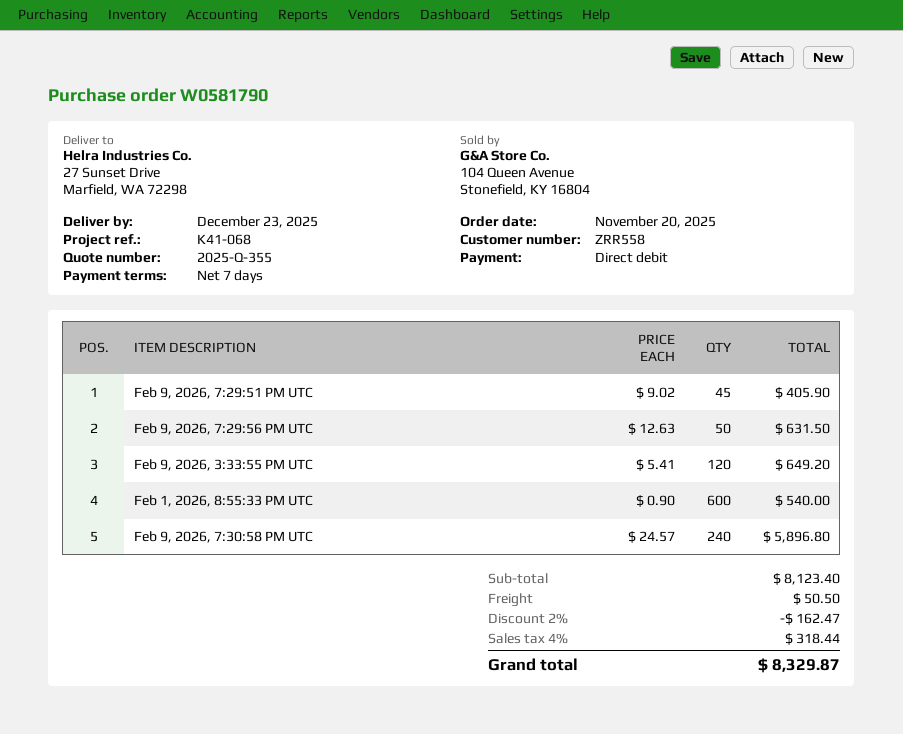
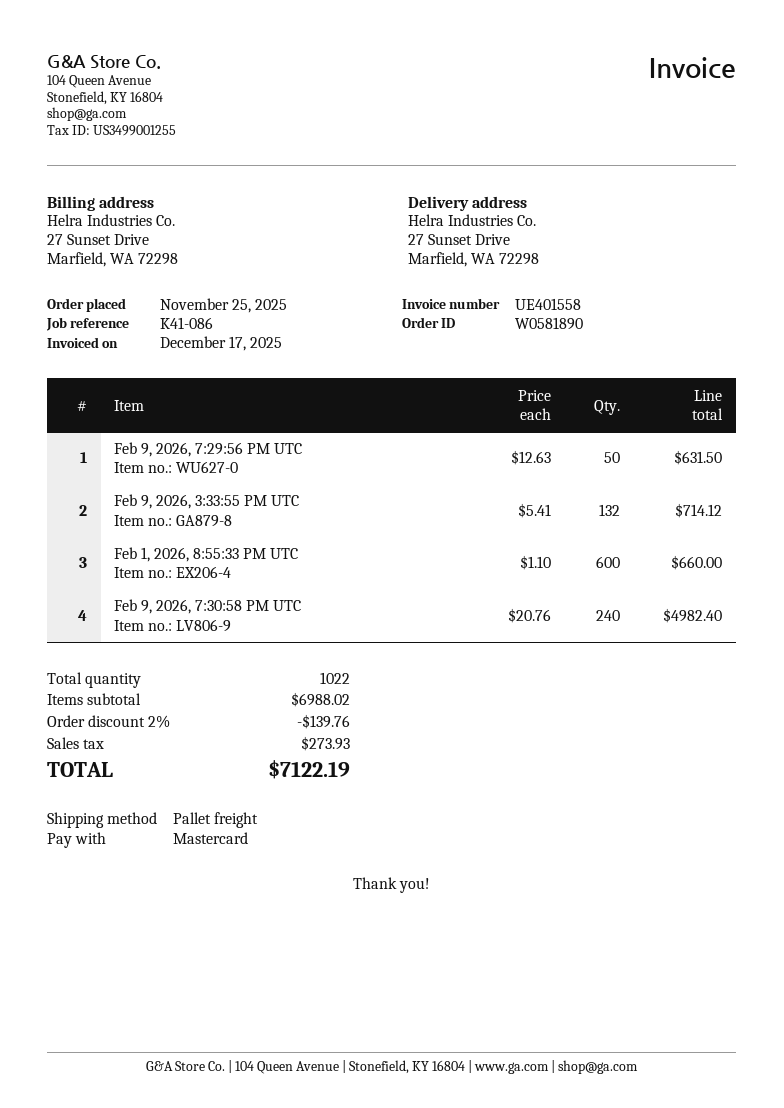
order number: W0581790 -> W0581890
order date: 2025-11-20 -> 2025-11-25
reference: K41-068 -> K41-086
payment method: direct debit -> Mastercard
Feb 9, 2026, 7:29:51 PM UTC: 45 x 9.02 = 405.90 -> none
Feb 9, 2026, 3:33:55 PM UTC: 120 x 5.41 = 649.20 -> 132 x 5.41 = 714.12
Feb 1, 2026, 8:55:33 PM UTC: 600 x 0.90 = 540.00 -> 600 x 1.10 = 660.00
Feb 9, 2026, 7:30:58 PM UTC: 240 x 24.57 = 5896.80 -> 240 x 20.76 = 4982.40
subtotal: 8123.40 -> 6988.02
discount: 2% = 162.47 -> 2% = 139.76
shipping: 50.50 -> none
tax: 318.44 -> 273.93
total: 8329.87 -> 7122.19

